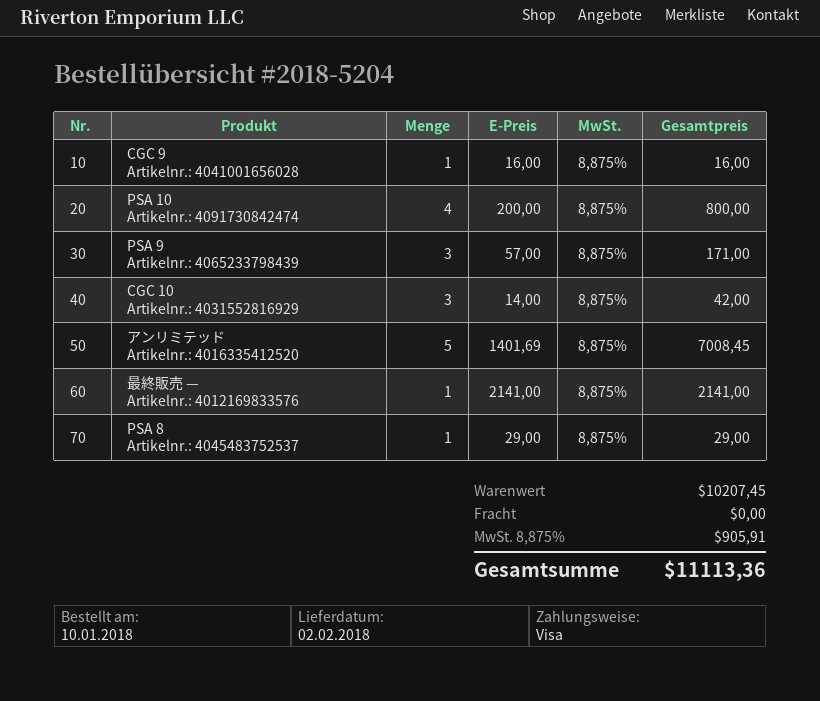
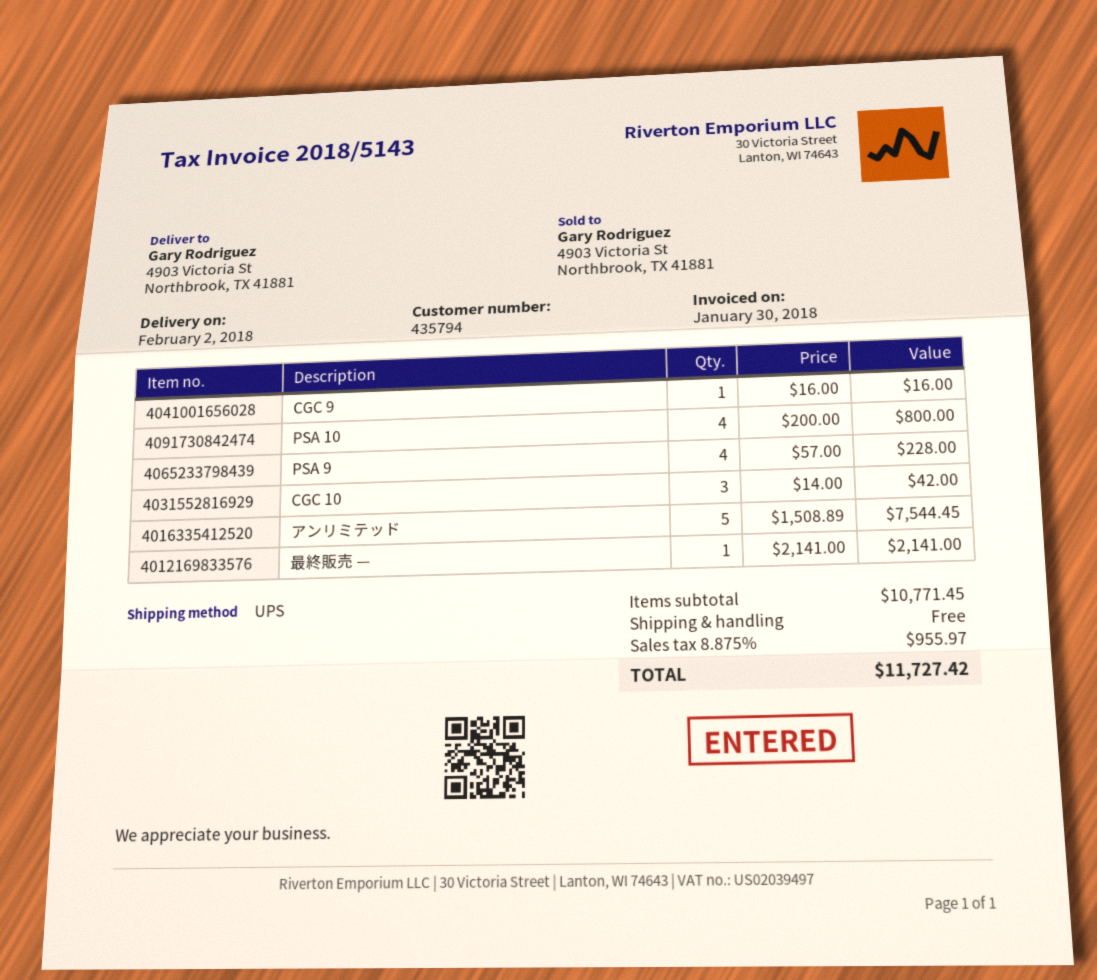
PSA 9: 3 x 57.00 = 171.00 -> 4 x 57.00 = 228.00
アンリミテッド: 5 x 1401.69 = 7008.45 -> 5 x 1508.89 = 7544.45
PSA 8: 1 x 29.00 = 29.00 -> none
subtotal: 10207.45 -> 10771.45
tax: 8.875% = 905.91 -> 8.875% = 955.97
total: 11113.36 -> 11727.42

